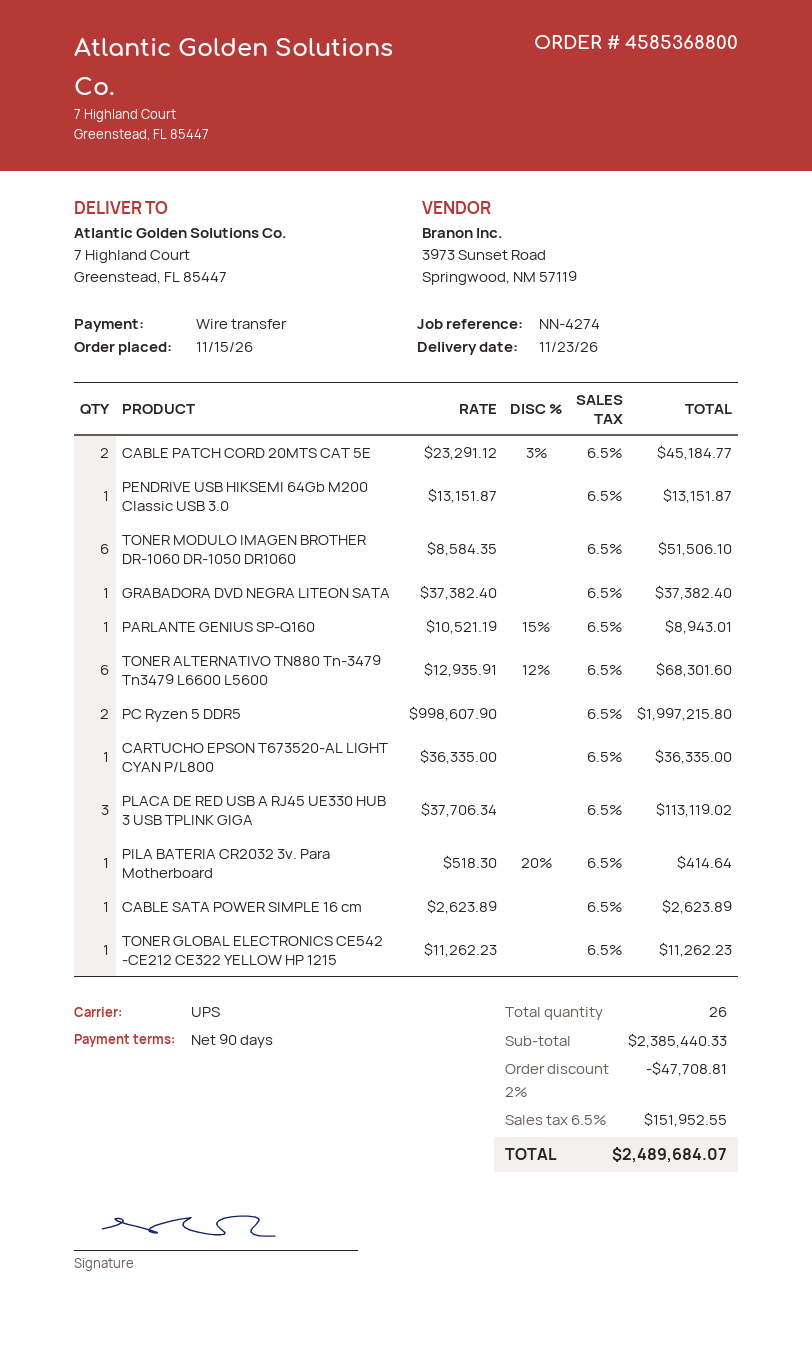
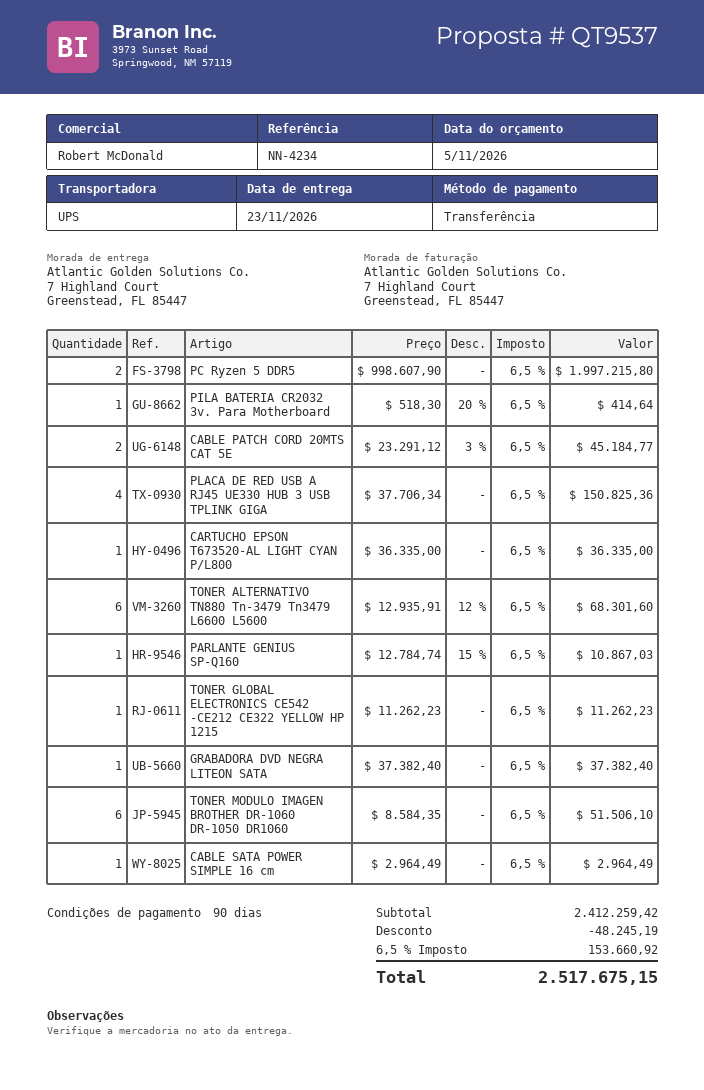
reference: NN-4274 -> NN-4234
PENDRIVE USB HIKSEMI 64Gb M200 Classic USB 3.0: 1 x 13151.87 = 13151.87 -> none
PARLANTE GENIUS SP-Q160: 1 x 10521.19 - 15% = 8943.01 -> 1 x 12784.74 - 15% = 10867.03
PLACA DE RED USB A RJ45 UE330 HUB 3 USB TPLINK GIGA: 3 x 37706.34 = 113119.02 -> 4 x 37706.34 = 150825.36
CABLE SATA POWER SIMPLE 16 cm: 1 x 2623.89 = 2623.89 -> 1 x 2964.49 = 2964.49
subtotal: 2385440.33 -> 2412259.42
discount: 47708.81 -> 48245.19
tax: 6.5% = 151952.55 -> 6.5% = 153660.92
total: 2489684.07 -> 2517675.15

